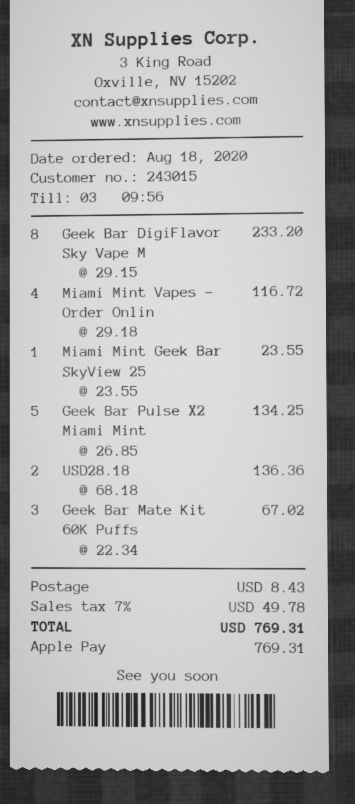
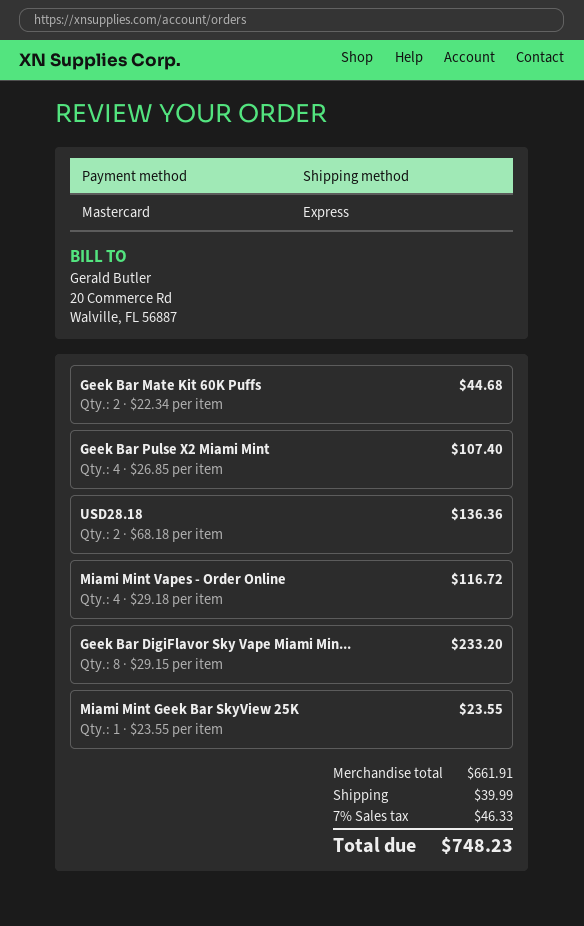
payment method: Apple Pay -> Mastercard
Geek Bar Pulse X2 Miami Mint: 5 x 26.85 = 134.25 -> 4 x 26.85 = 107.40
Geek Bar Mate Kit 60K Puffs: 3 x 22.34 = 67.02 -> 2 x 22.34 = 44.68
shipping: 8.43 -> 39.99
tax: 7% = 49.78 -> 7% = 46.33
total: 769.31 -> 748.23

